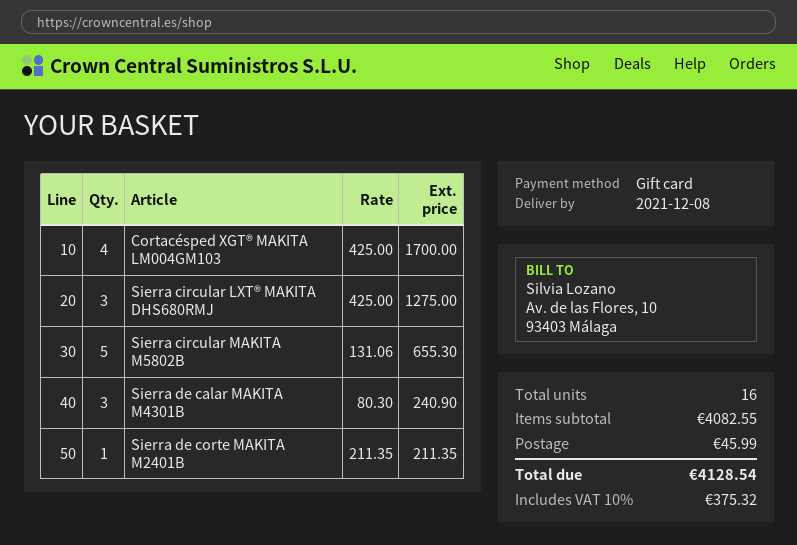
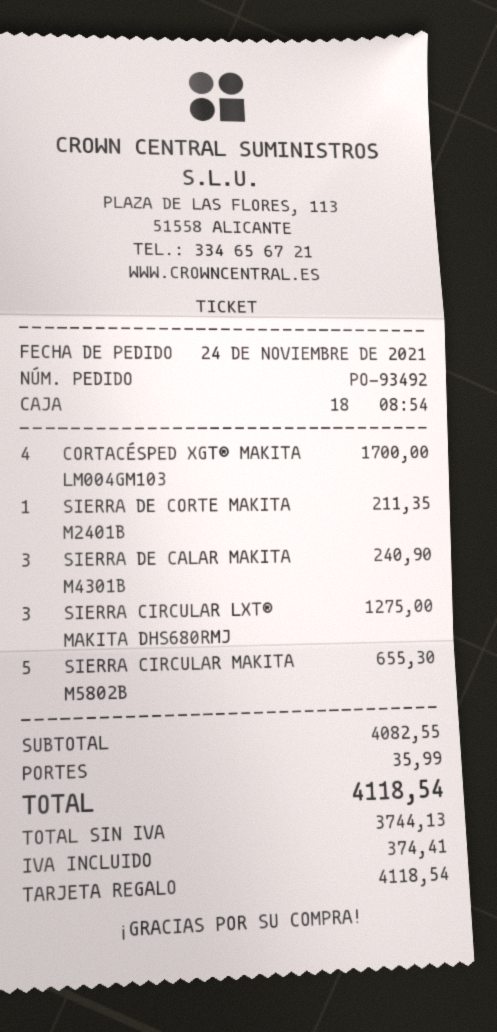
shipping: 45.99 -> 35.99
tax: 375.32 -> 374.41
total: 4128.54 -> 4118.54

